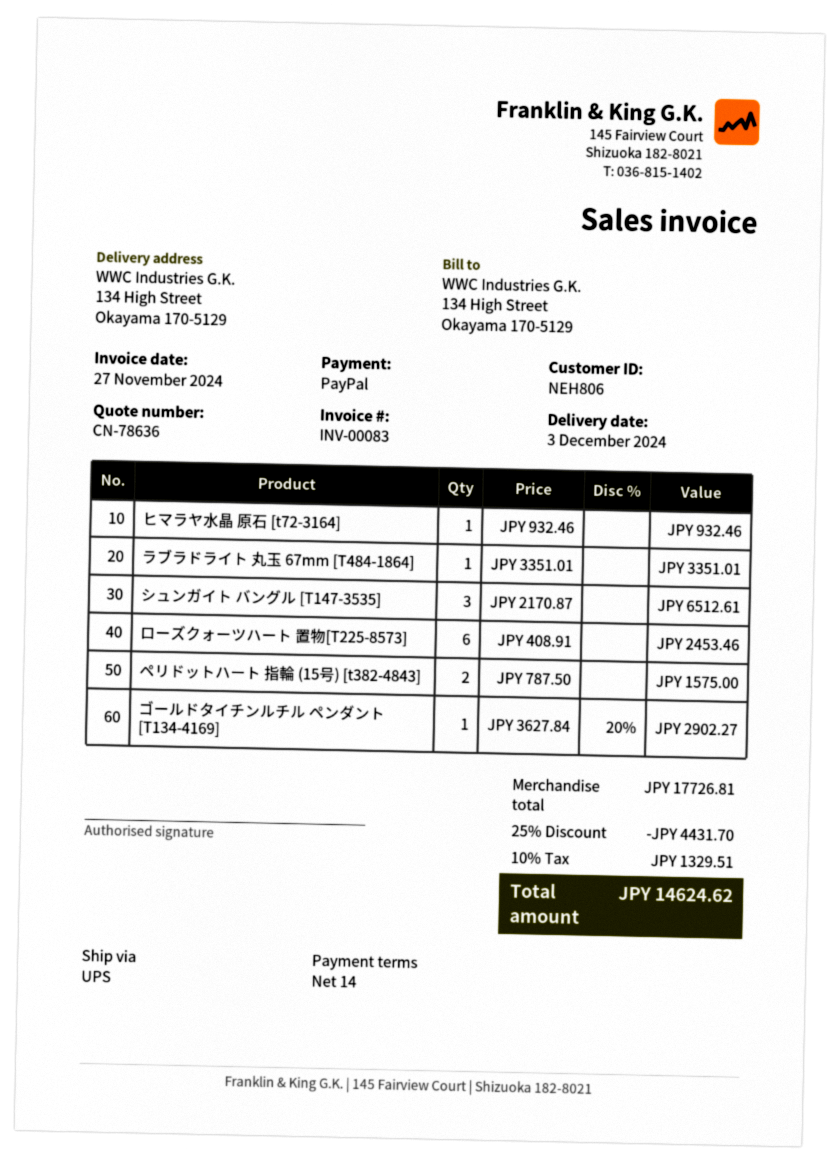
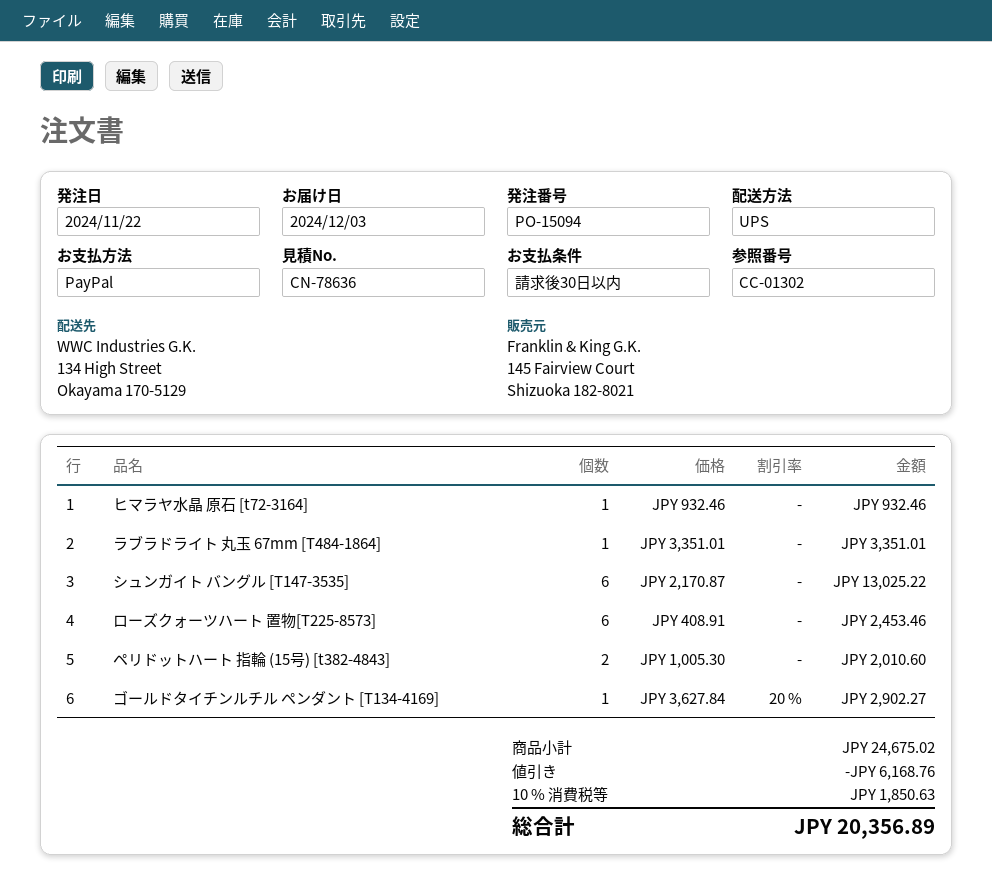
payment terms: 14 days -> 30 days
シュンガイト バングル [T147-3535]: 3 x 2170.87 = 6512.61 -> 6 x 2170.87 = 13025.22
ペリドットハート 指輪 (15号) [t382-4843]: 2 x 787.50 = 1575.00 -> 2 x 1005.30 = 2010.60
subtotal: 17726.81 -> 24675.02
discount: 4431.70 -> 6168.76
tax: 10% = 1329.51 -> 10% = 1850.63
total: 14624.62 -> 20356.89

